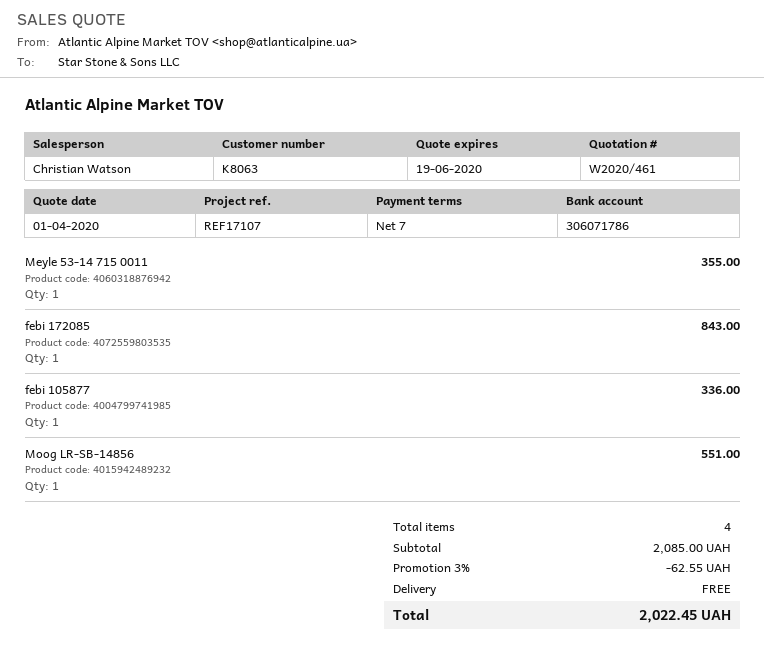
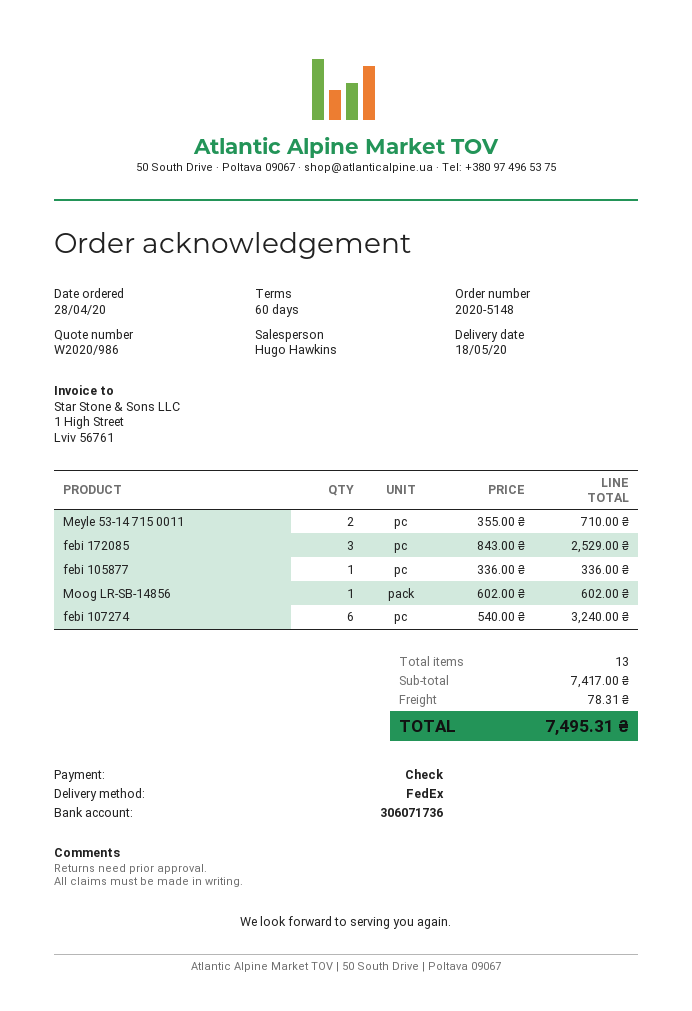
quote number: W2020/461 -> W2020/986
payment terms: 7 days -> 60 days
sales rep: Christian Watson -> Hugo Hawkins
bank account: 306071786 -> 306071736
Meyle 53-14 715 0011: 1 for 355.00 -> 2 for 710.00
febi 172085: 1 for 843.00 -> 3 for 2529.00
Moog LR-SB-14856: 1 for 551.00 -> 1 for 602.00
febi 107274: none -> 6 for 3240.00
total quantity: 4 -> 13
subtotal: 2085.00 -> 7417.00
discount: 3% = 62.55 -> none
shipping: 0.00 -> 78.31
total: 2022.45 -> 7495.31

